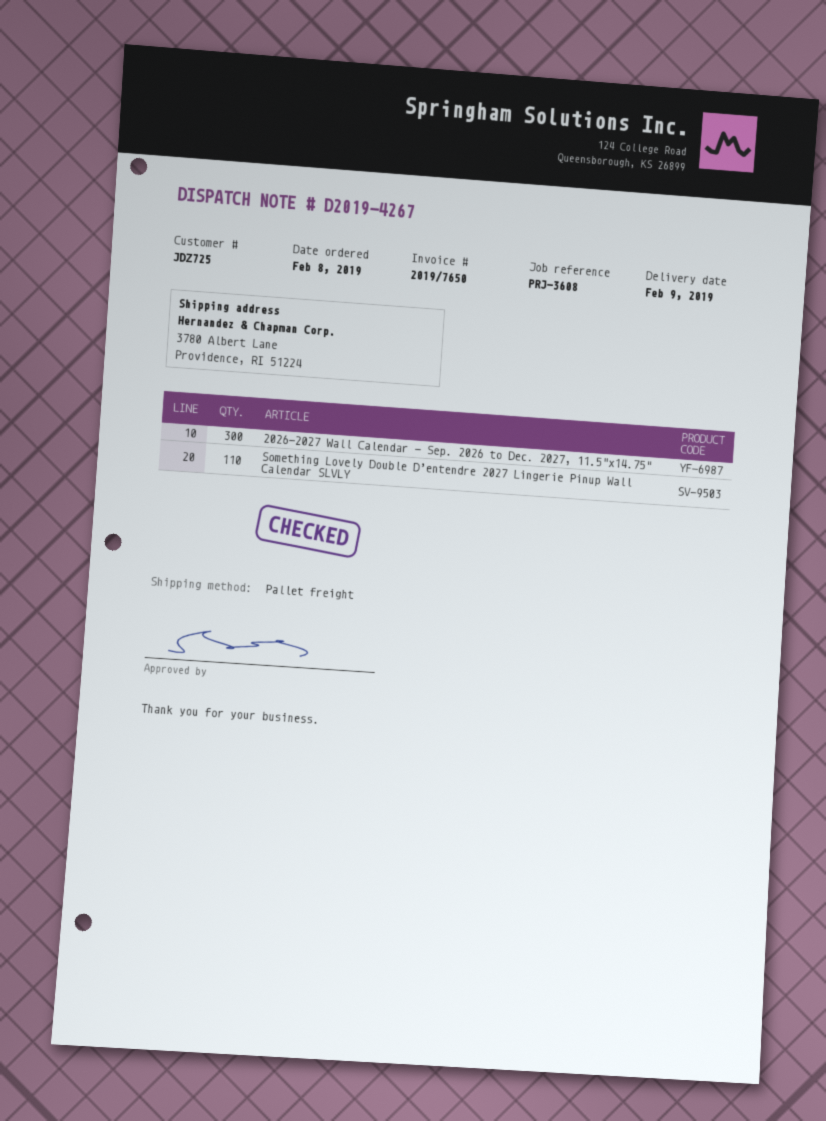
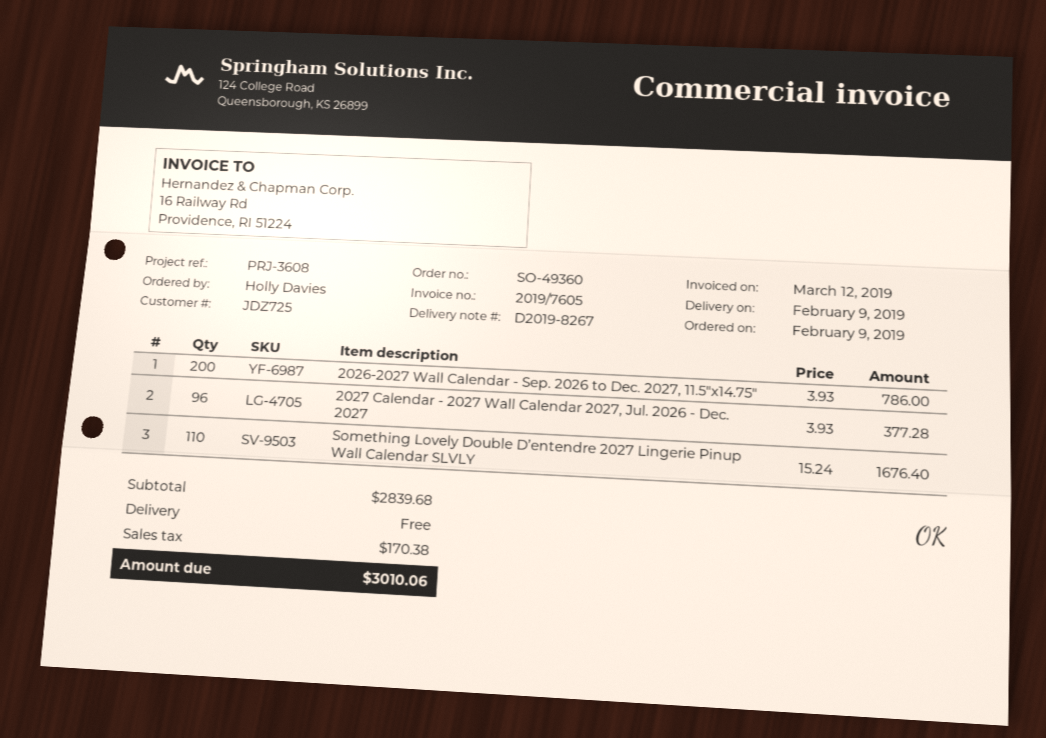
order date: 2019-02-08 -> 2019-02-09
delivery note number: D2019-4267 -> D2019-8267
invoice number: 2019/7650 -> 2019/7605
2026-2027 Wall Calendar - Sep. 2026 to Dec. 2027, 11.5"x14.75": 300 -> 200
2027 Calendar - 2027 Wall Calendar 2027, Jul. 2026 - Dec. 2027: none -> 96

